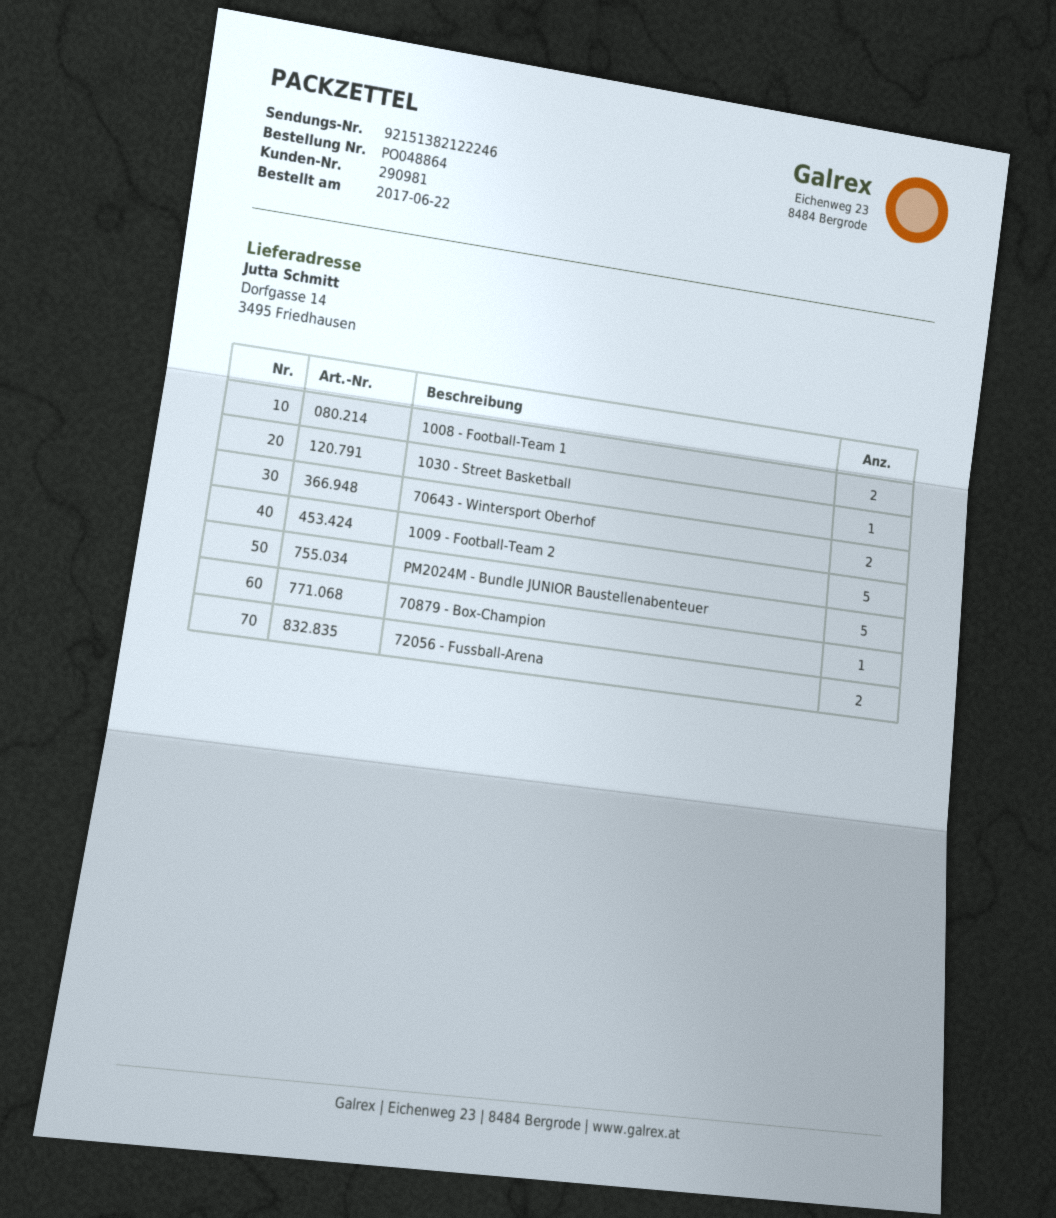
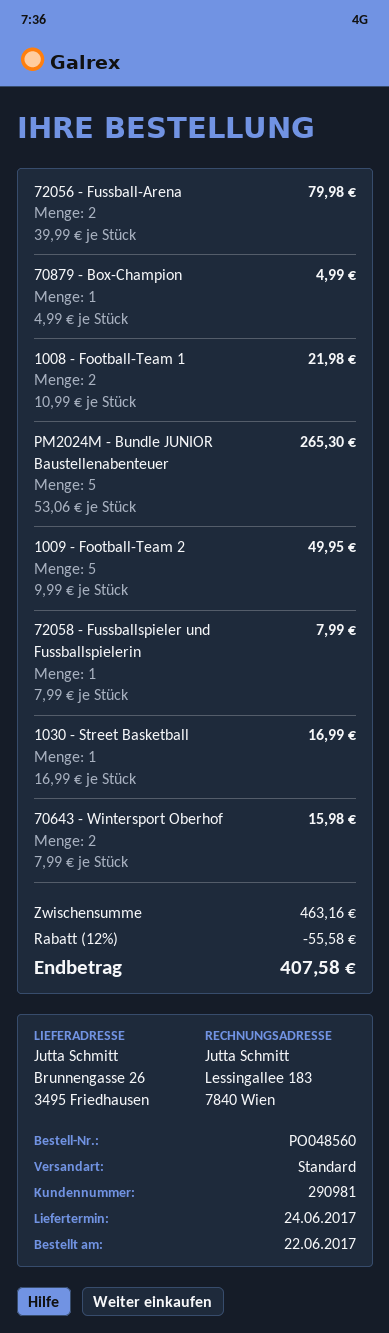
order number: PO048864 -> PO048560
ship to: Dorfgasse 14, 3495 Friedhausen -> Brunnengasse 26, 3495 Friedhausen
72058 - Fussballspieler und Fussballspielerin: none -> 1

